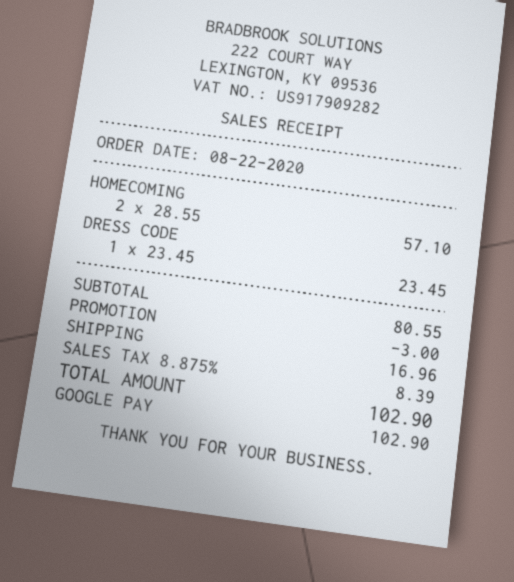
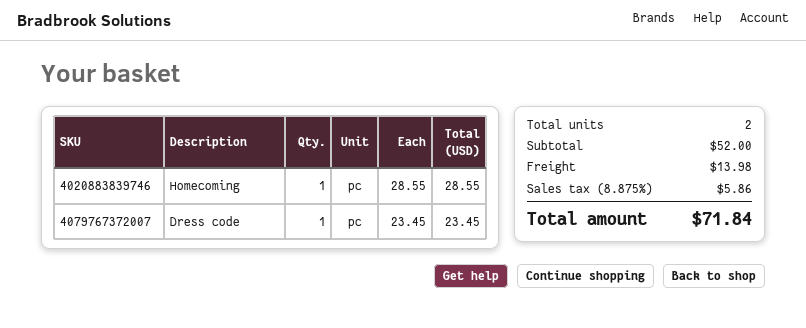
HOMECOMING: 2 x 28.55 = 57.10 -> 1 x 28.55 = 28.55
subtotal: 80.55 -> 52.00
discount: 3.00 -> none
shipping: 16.96 -> 13.98
tax: 8.875% = 8.39 -> 8.875% = 5.86
total: 102.90 -> 71.84

